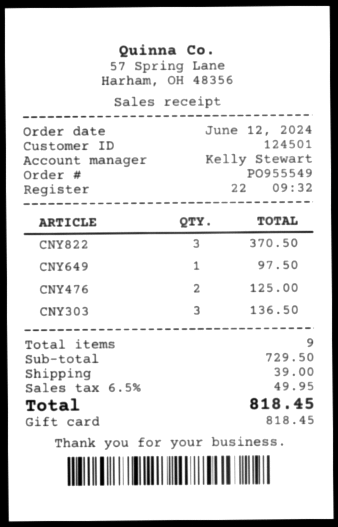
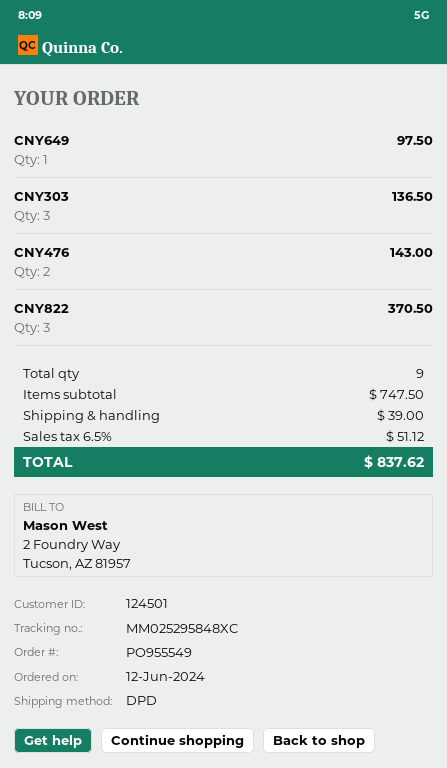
CNY476: 2 for 125.00 -> 2 for 143.00
subtotal: 729.50 -> 747.50
tax: 6.5% = 49.95 -> 6.5% = 51.12
total: 818.45 -> 837.62

